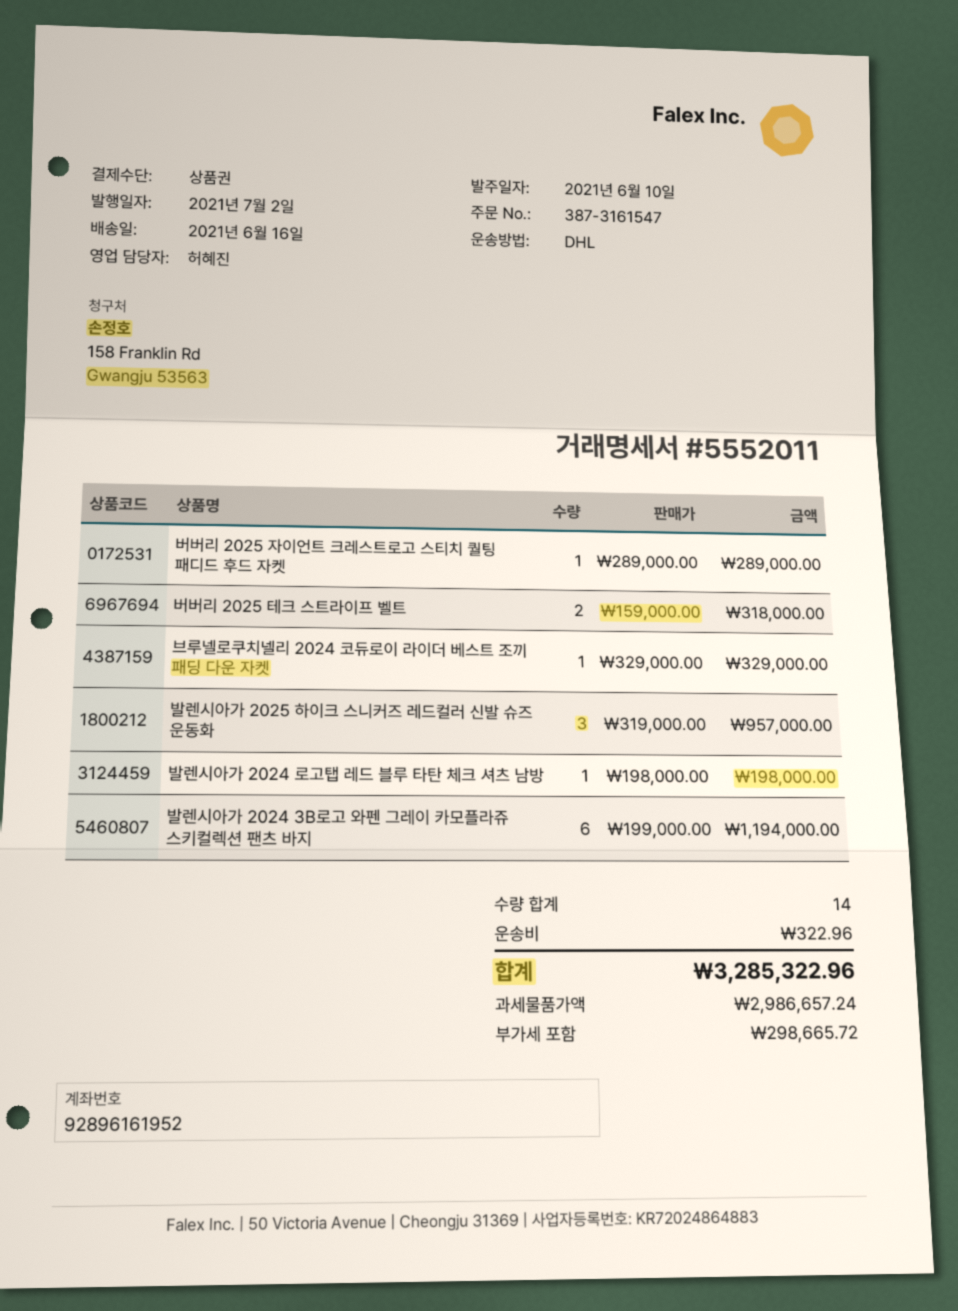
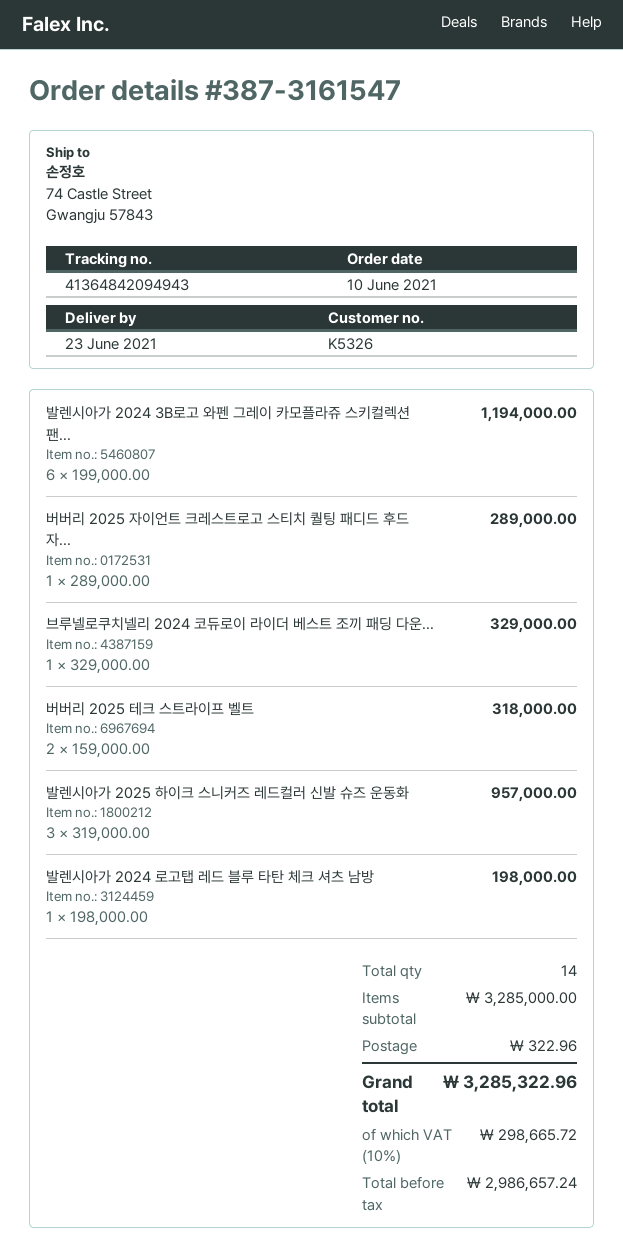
delivery date: 2021-06-16 -> 2021-06-23

